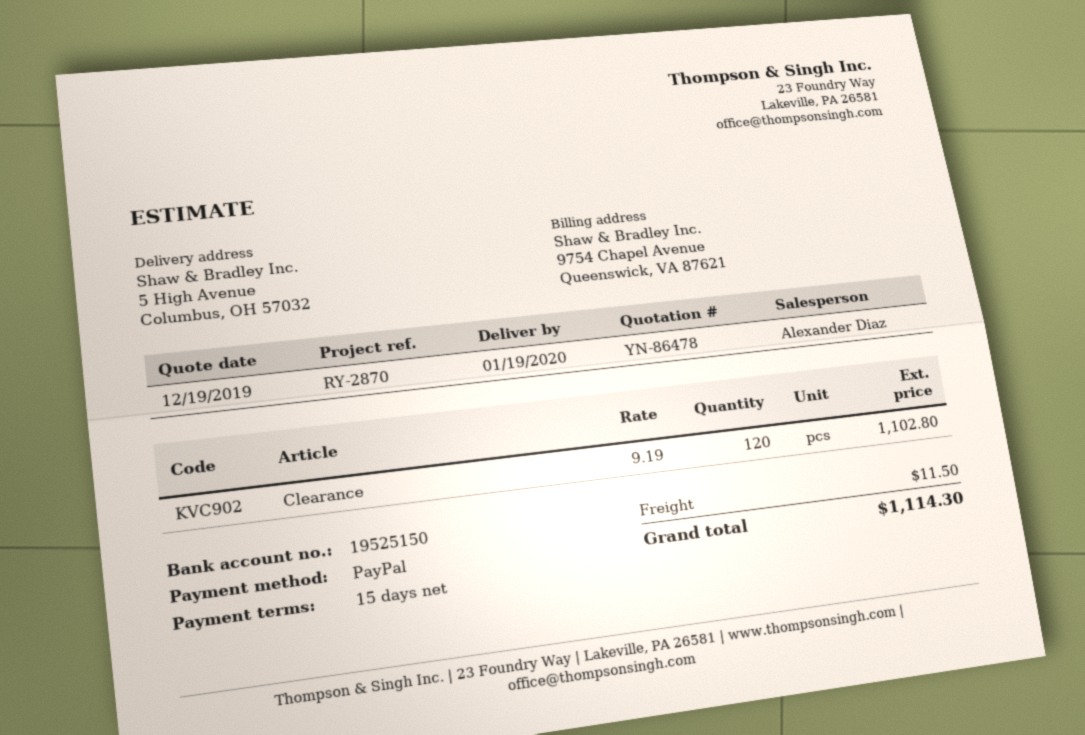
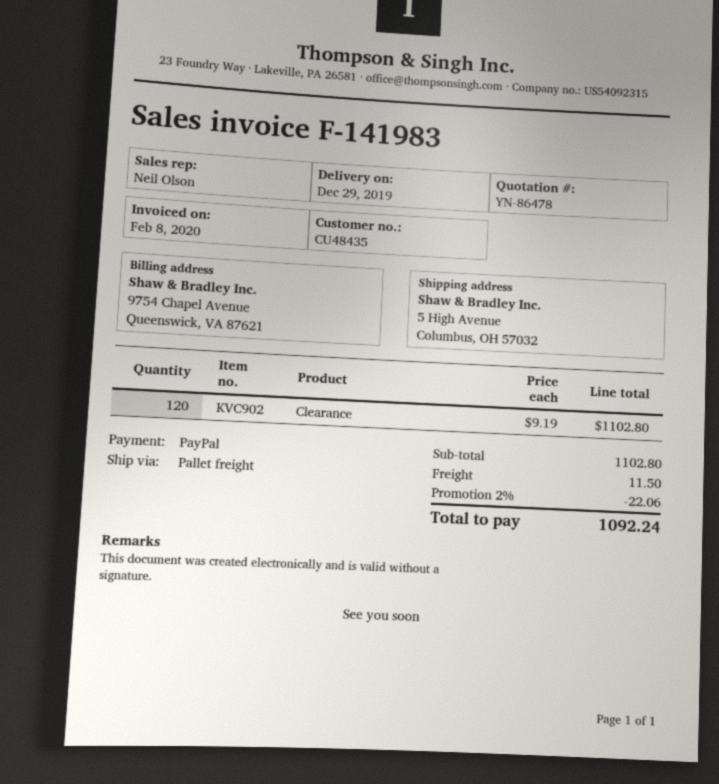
delivery date: 2020-01-19 -> 2019-12-29
sales rep: Alexander Diaz -> Neil Olson
discount: none -> 2% = 22.06
total: 1114.30 -> 1092.24

